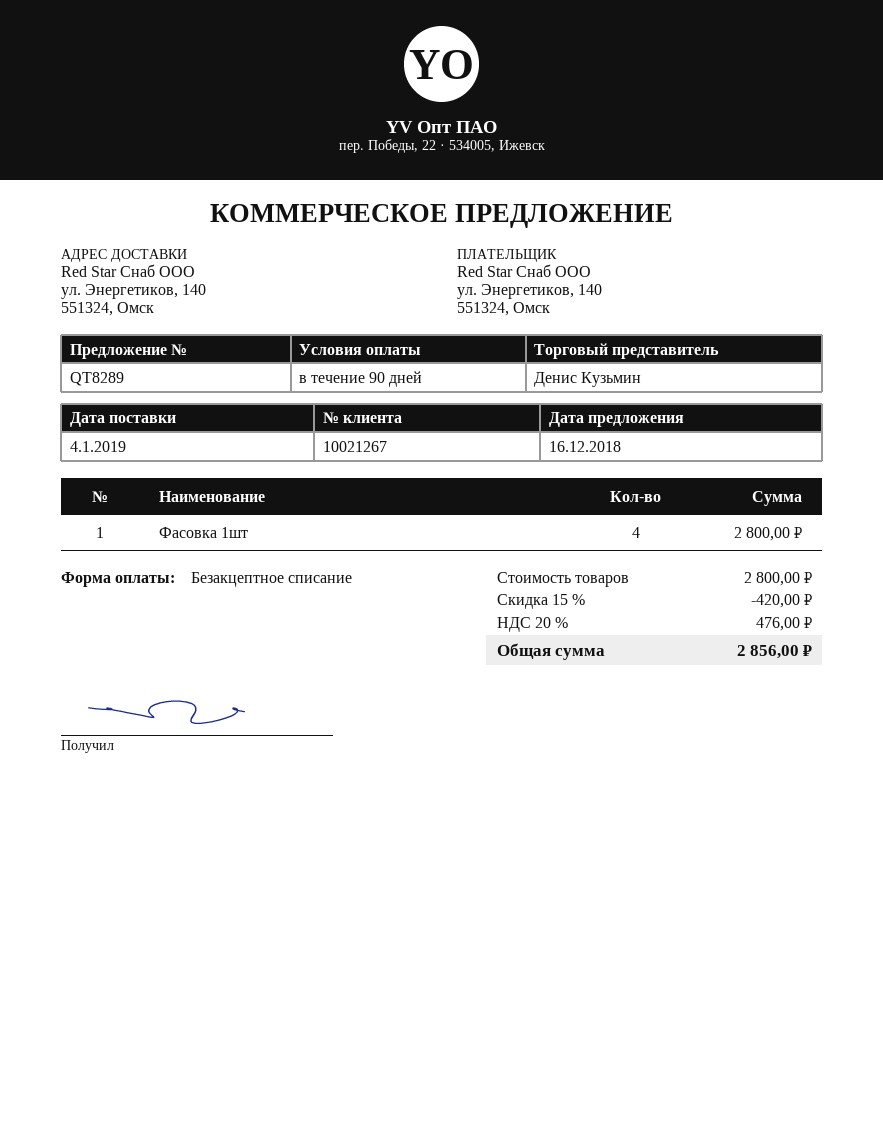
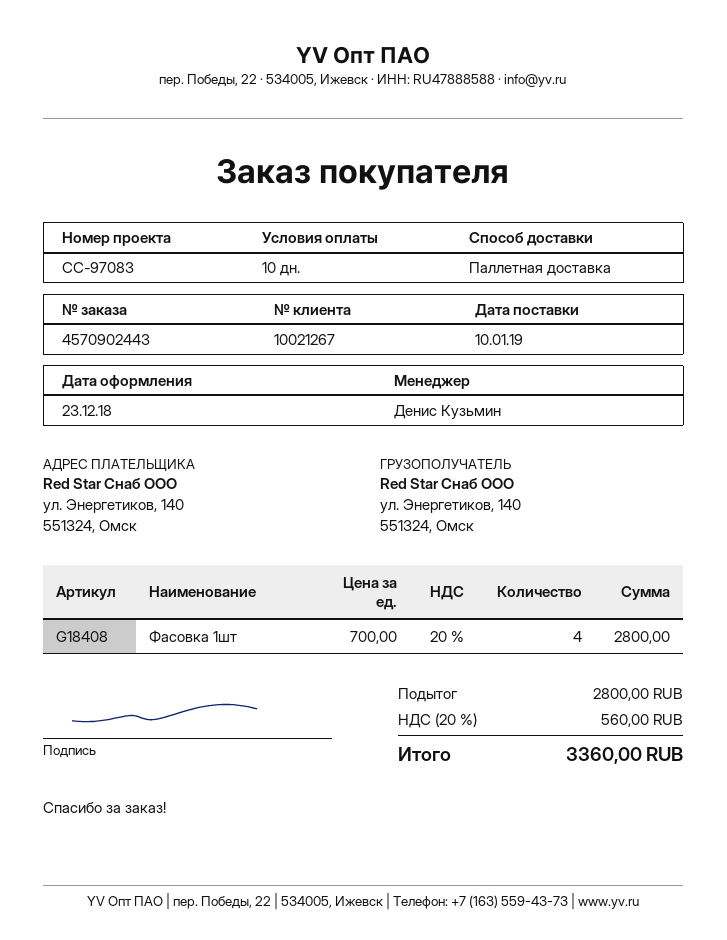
delivery date: 2019-01-04 -> 2019-01-10
payment terms: 90 days -> 10 days
discount: 15% = 420.00 -> none
tax: 20% = 476.00 -> 20% = 560.00
total: 2856.00 -> 3360.00

